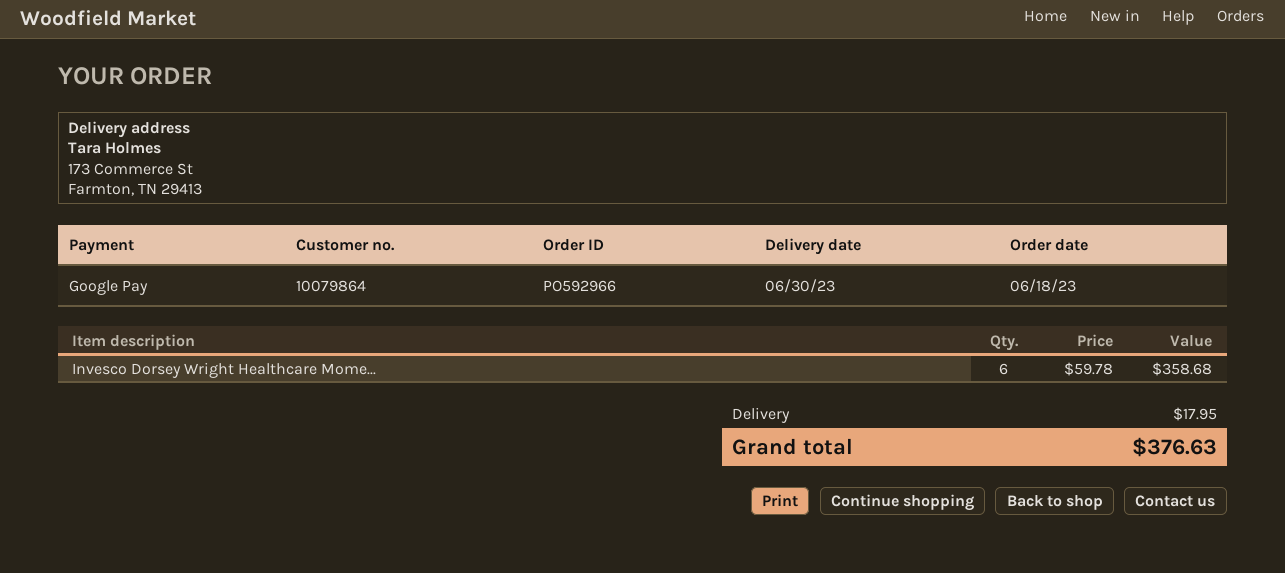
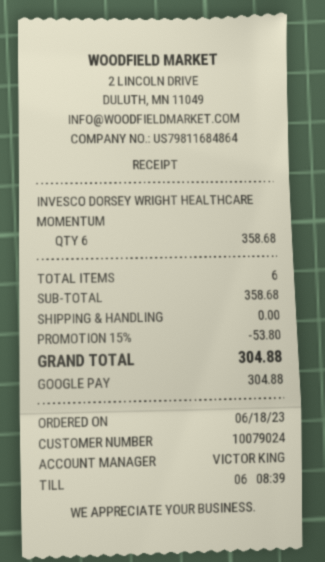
customer number: 10079864 -> 10079024
discount: none -> 15% = 53.80
shipping: 17.95 -> 0.00
total: 376.63 -> 304.88

